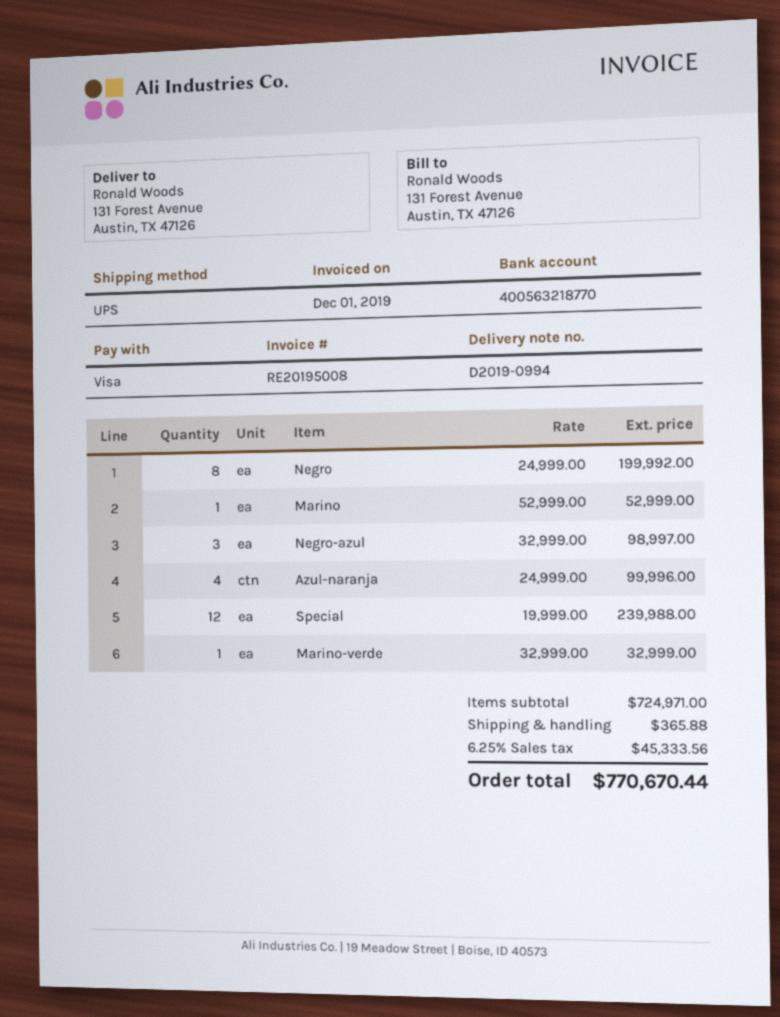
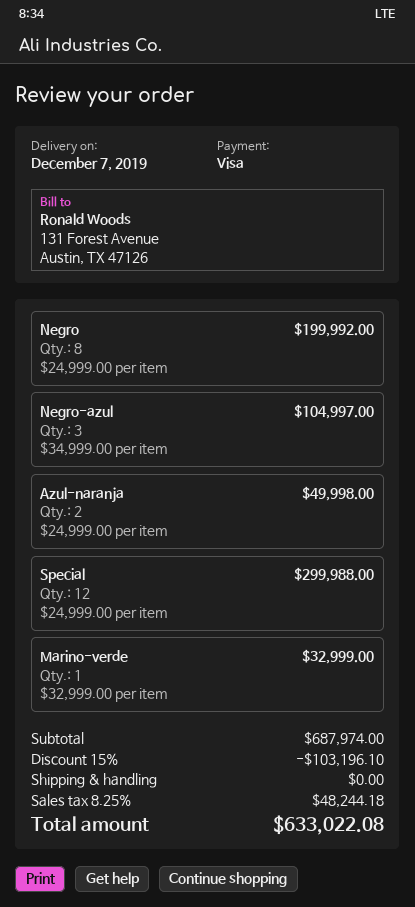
Marino: 1 x 52999.00 = 52999.00 -> none
Negro-azul: 3 x 32999.00 = 98997.00 -> 3 x 34999.00 = 104997.00
Azul-naranja: 4 x 24999.00 = 99996.00 -> 2 x 24999.00 = 49998.00
Special: 12 x 19999.00 = 239988.00 -> 12 x 24999.00 = 299988.00
subtotal: 724971.00 -> 687974.00
discount: none -> 15% = 103196.10
shipping: 365.88 -> 0.00
tax: 6.25% = 45333.56 -> 8.25% = 48244.18
total: 770670.44 -> 633022.08

